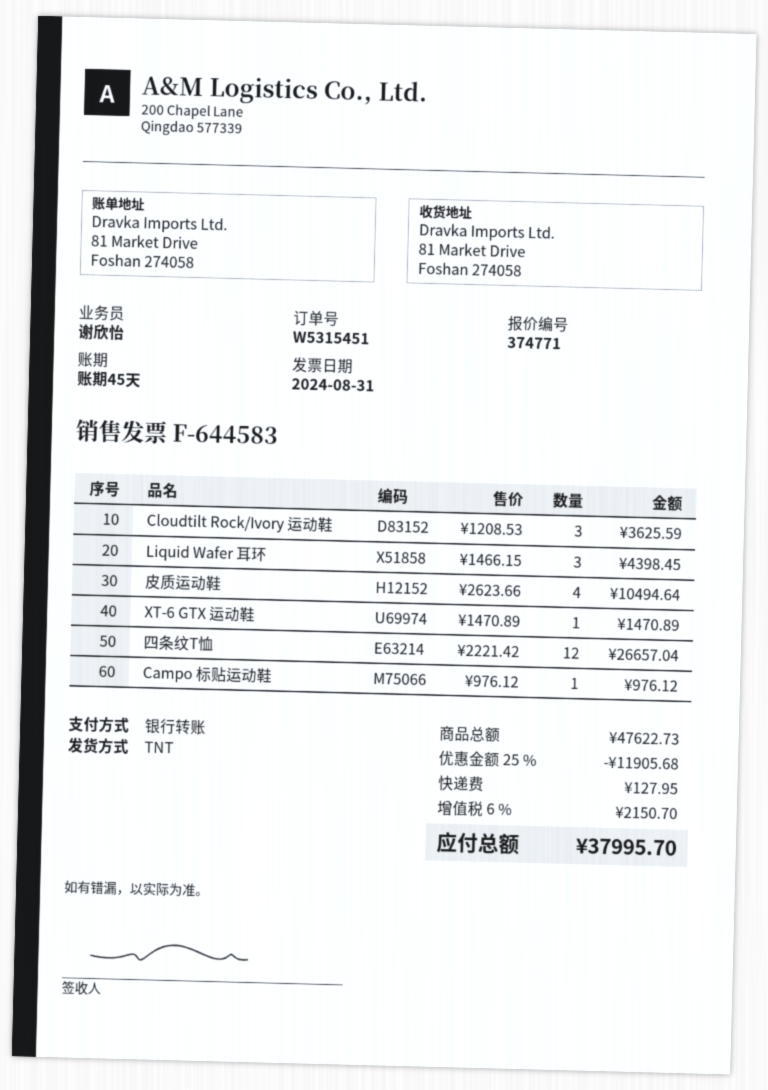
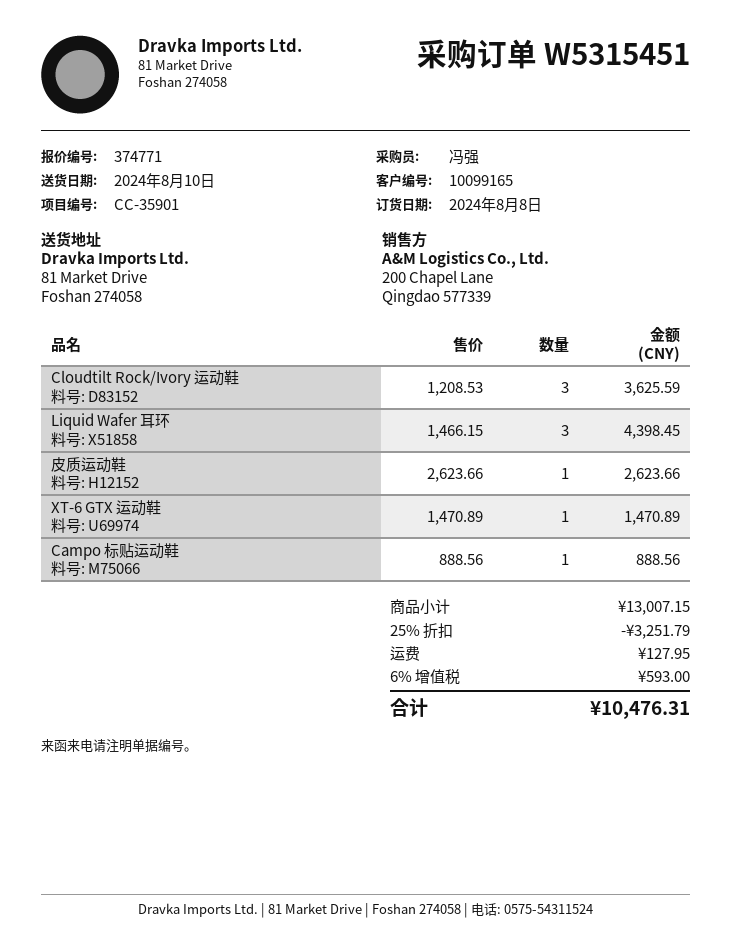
皮质运动鞋: 4 x 2623.66 = 10494.64 -> 1 x 2623.66 = 2623.66
四条纹T恤: 12 x 2221.42 = 26657.04 -> none
Campo 标贴运动鞋: 1 x 976.12 = 976.12 -> 1 x 888.56 = 888.56
subtotal: 47622.73 -> 13007.15
discount: 25% = 11905.68 -> 25% = 3251.79
tax: 6% = 2150.70 -> 6% = 593.00
total: 37995.70 -> 10476.31

